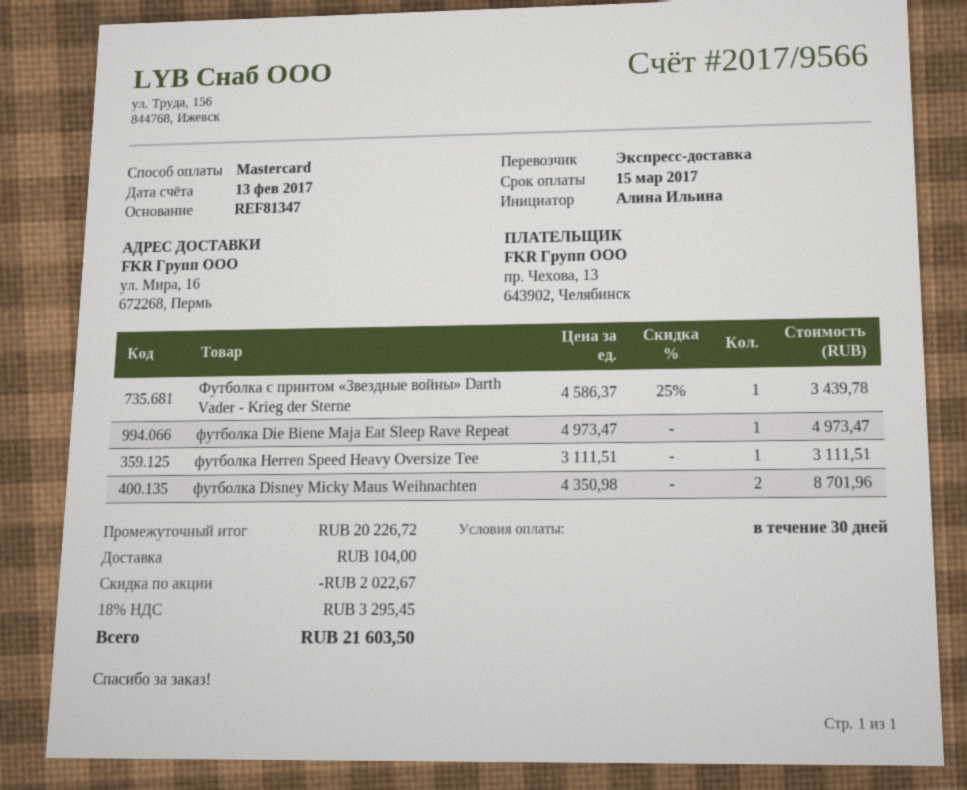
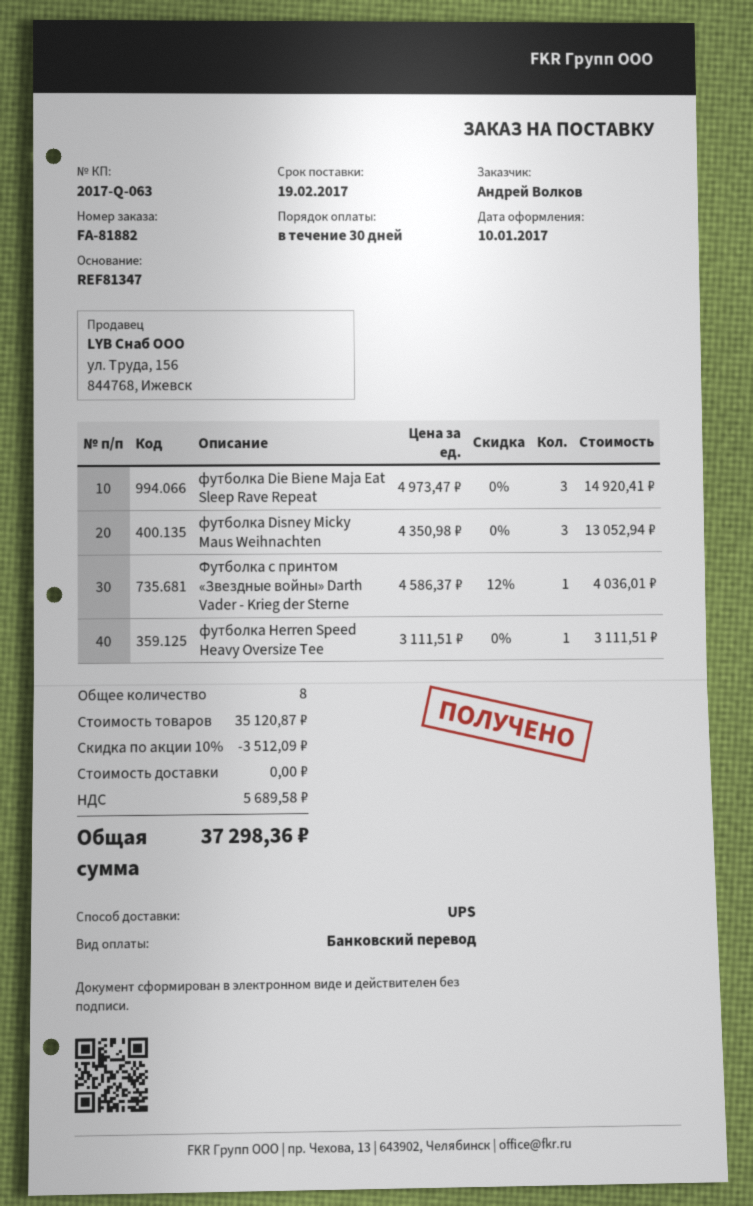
ordered by: Алина Ильина -> Андрей Волков
payment method: Mastercard -> bank transfer
shipping method: express -> UPS
Футболка с принтом «Звездные войны» Darth Vader - Krieg der Sterne: 1 x 4586.37 - 25% = 3439.78 -> 1 x 4586.37 - 12% = 4036.01
футболка Die Biene Maja Eat Sleep Rave Repeat: 1 x 4973.47 = 4973.47 -> 3 x 4973.47 = 14920.41
футболка Disney Micky Maus Weihnachten: 2 x 4350.98 = 8701.96 -> 3 x 4350.98 = 13052.94
subtotal: 20226.72 -> 35120.87
discount: 2022.67 -> 3512.09
shipping: 104.00 -> 0.00
tax: 3295.45 -> 5689.58
total: 21603.50 -> 37298.36

